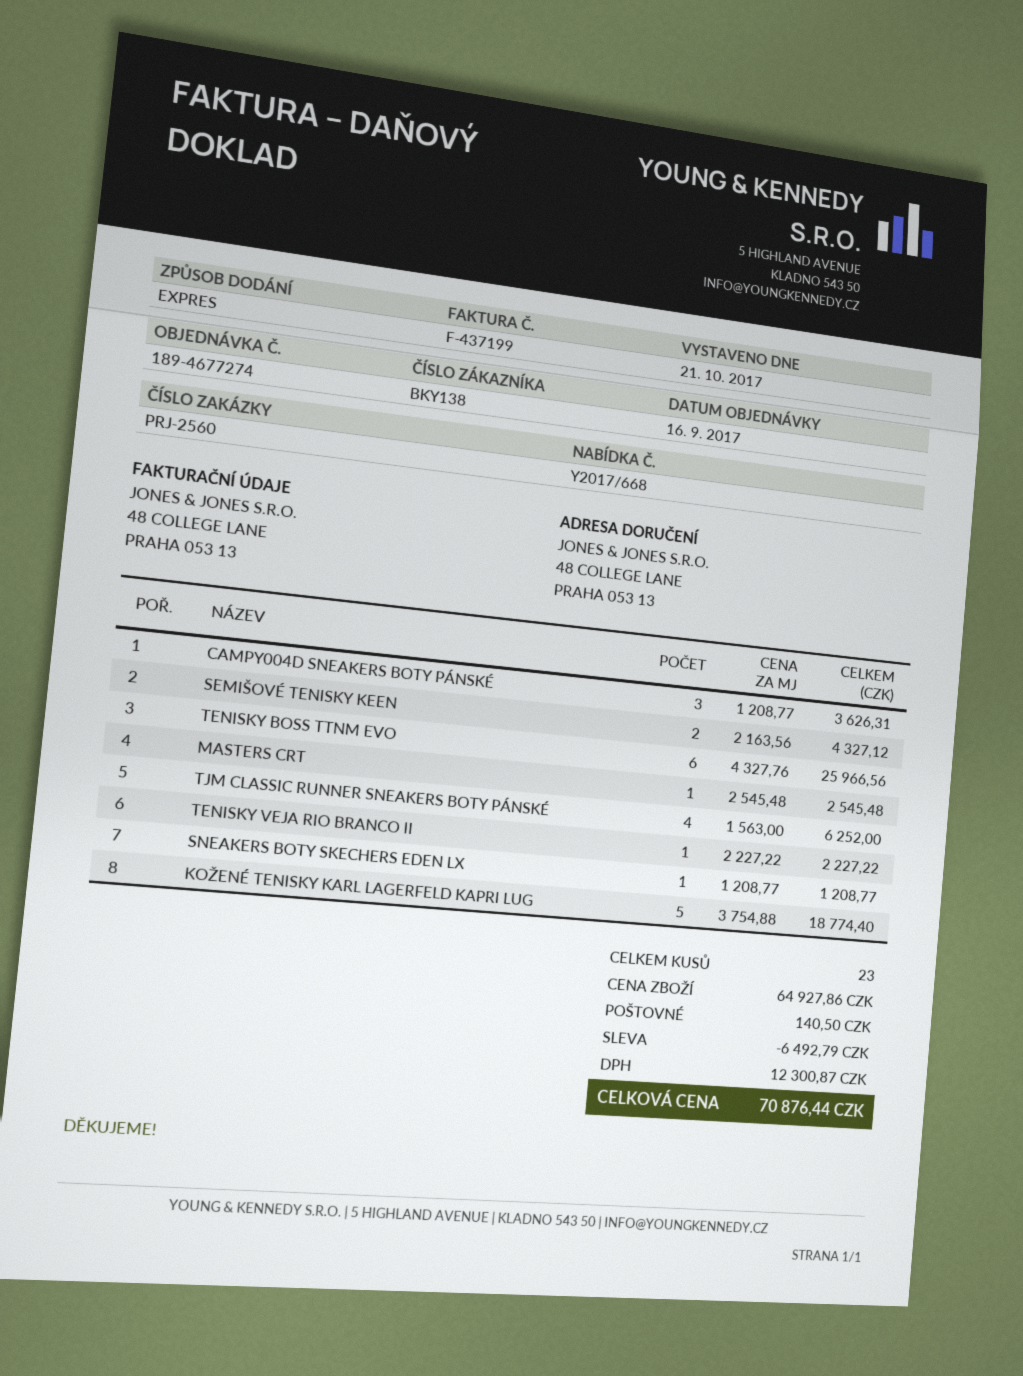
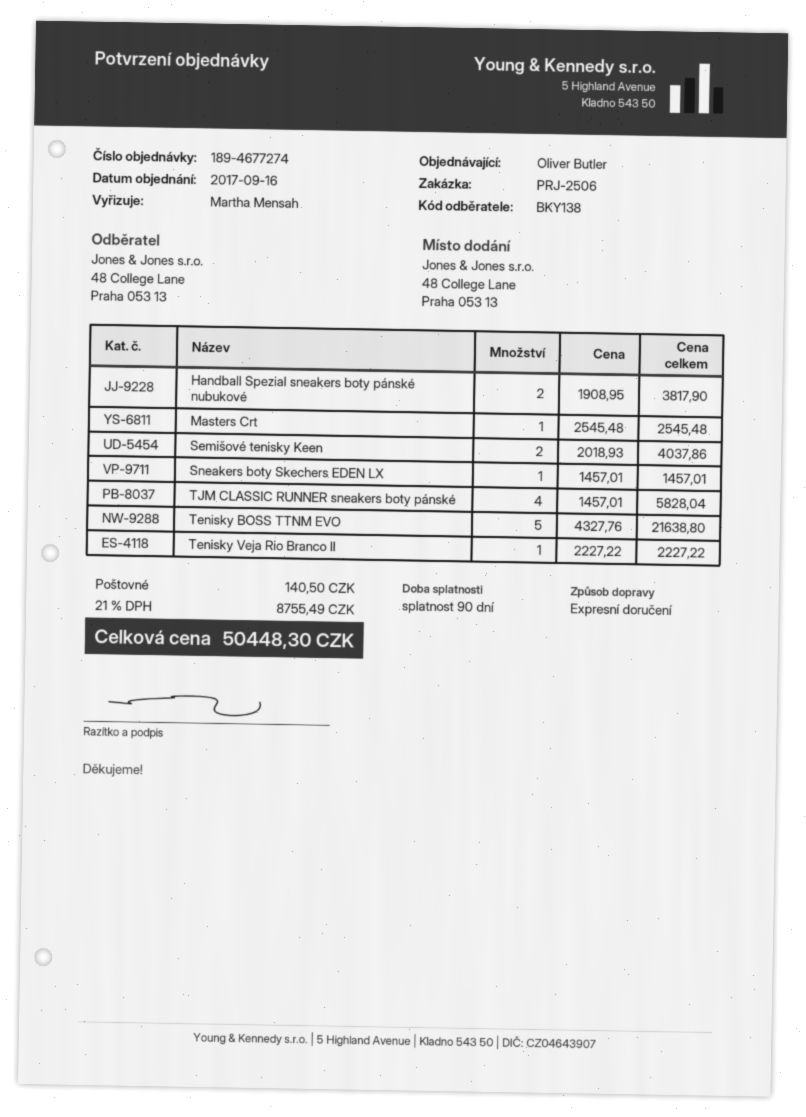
reference: PRJ-2560 -> PRJ-2506
CAMPY004D SNEAKERS BOTY PÁNSKÉ: 3 x 1208.77 = 3626.31 -> none
SEMIŠOVÉ TENISKY KEEN: 2 x 2163.56 = 4327.12 -> 2 x 2018.93 = 4037.86
TENISKY BOSS TTNM EVO: 6 x 4327.76 = 25966.56 -> 5 x 4327.76 = 21638.80
TJM CLASSIC RUNNER SNEAKERS BOTY PÁNSKÉ: 4 x 1563.00 = 6252.00 -> 4 x 1457.01 = 5828.04
SNEAKERS BOTY SKECHERS EDEN LX: 1 x 1208.77 = 1208.77 -> 1 x 1457.01 = 1457.01
KOŽENÉ TENISKY KARL LAGERFELD KAPRI LUG: 5 x 3754.88 = 18774.40 -> none
Handball Spezial sneakers boty pánské nubukové: none -> 2 x 1908.95 = 3817.90
discount: 6492.79 -> none
tax: 12300.87 -> 8755.49
total: 70876.44 -> 50448.30

